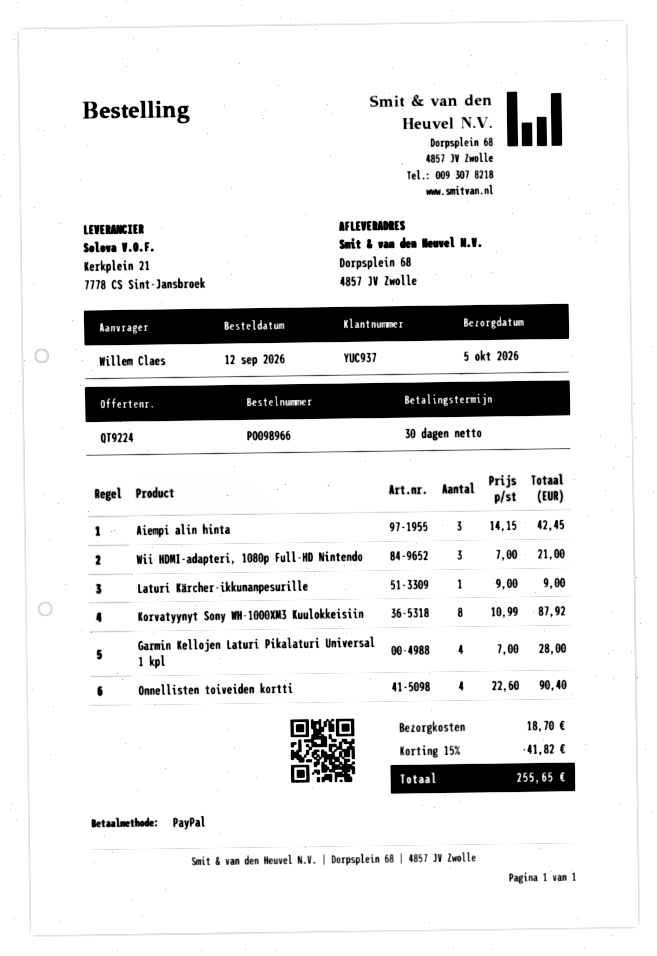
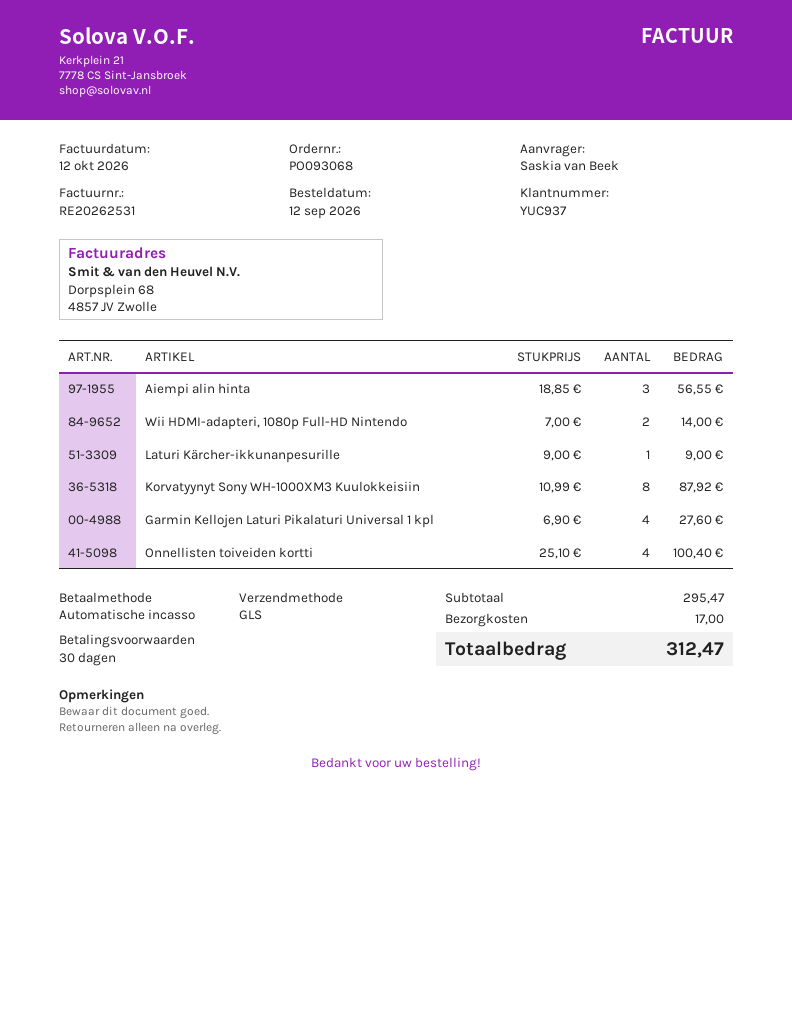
order number: PO098966 -> PO093068
ordered by: Willem Claes -> Saskia van Beek
payment method: PayPal -> direct debit
Aiempi alin hinta: 3 x 14.15 = 42.45 -> 3 x 18.85 = 56.55
Wii HDMI-adapteri, 1080p Full-HD Nintendo: 3 x 7.00 = 21.00 -> 2 x 7.00 = 14.00
Garmin Kellojen Laturi Pikalaturi Universal 1 kpl: 4 x 7.00 = 28.00 -> 4 x 6.90 = 27.60
Onnellisten toiveiden kortti: 4 x 22.60 = 90.40 -> 4 x 25.10 = 100.40
discount: 15% = 41.82 -> none
shipping: 18.70 -> 17.00
total: 255.65 -> 312.47

